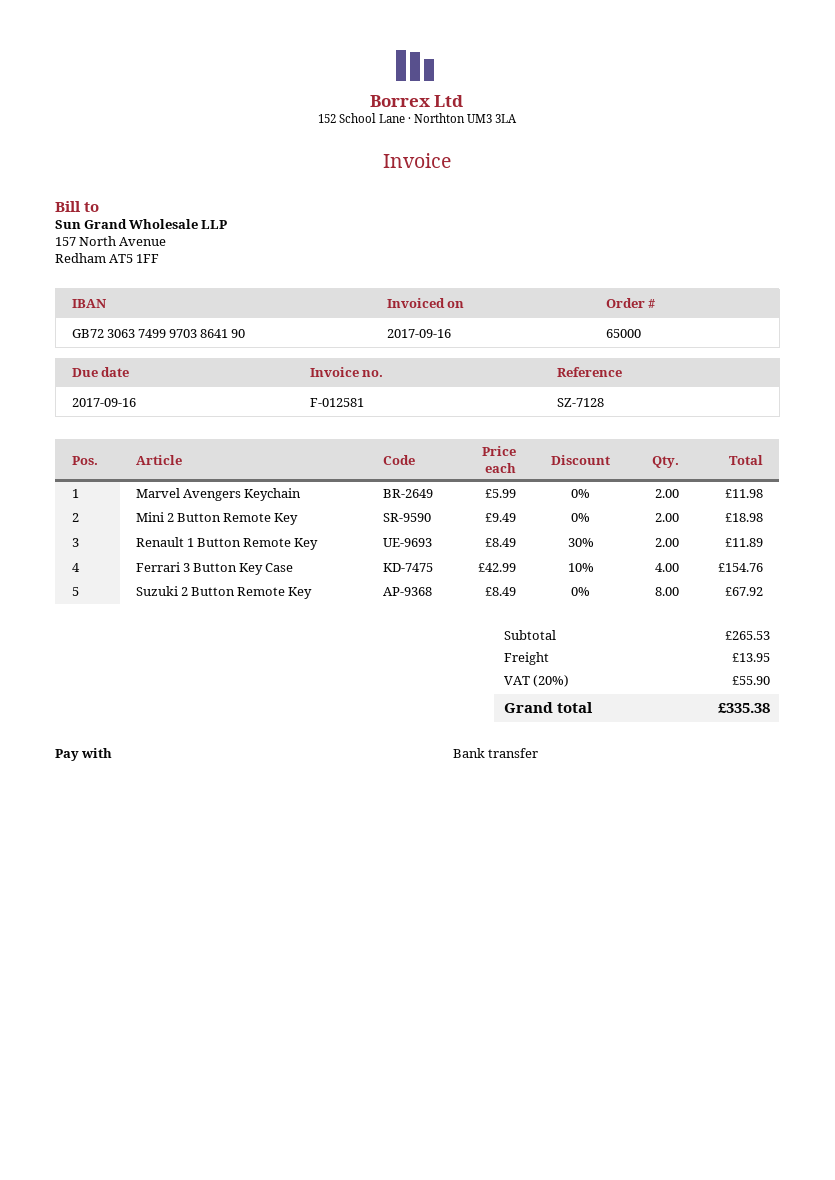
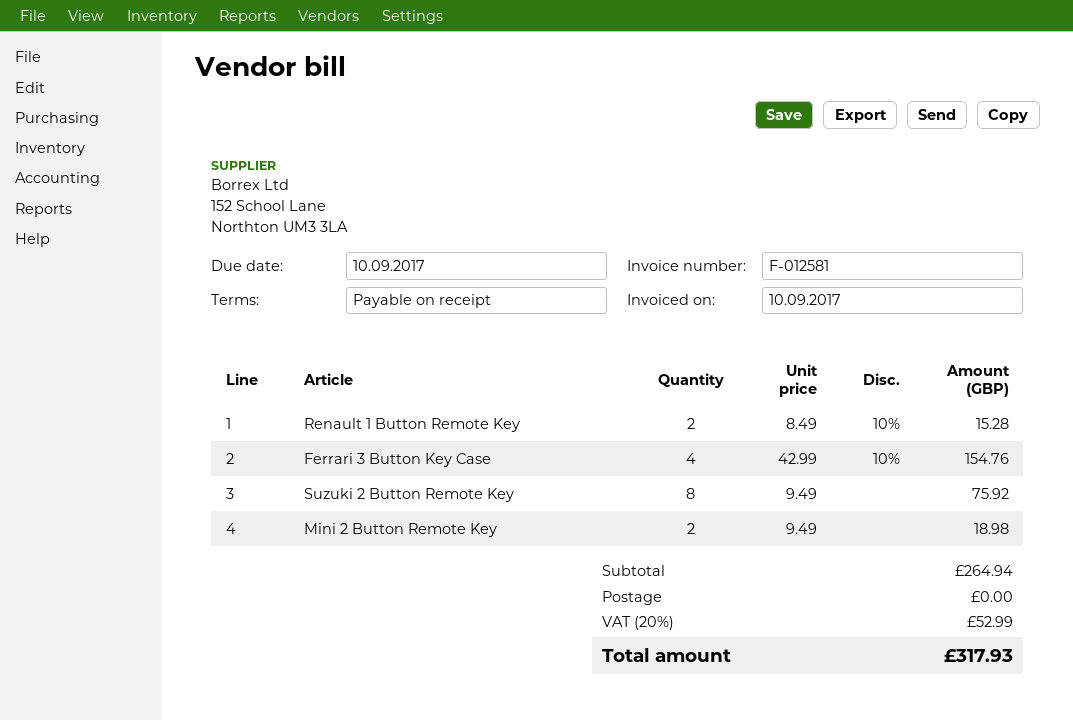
invoice date: 2017-09-16 -> 2017-09-10
due date: 2017-09-16 -> 2017-09-10
Marvel Avengers Keychain: 2 x 5.99 = 11.98 -> none
Renault 1 Button Remote Key: 2 x 8.49 - 30% = 11.89 -> 2 x 8.49 - 10% = 15.28
Suzuki 2 Button Remote Key: 8 x 8.49 = 67.92 -> 8 x 9.49 = 75.92
subtotal: 265.53 -> 264.94
shipping: 13.95 -> 0.00
tax: 20% = 55.90 -> 20% = 52.99
total: 335.38 -> 317.93

